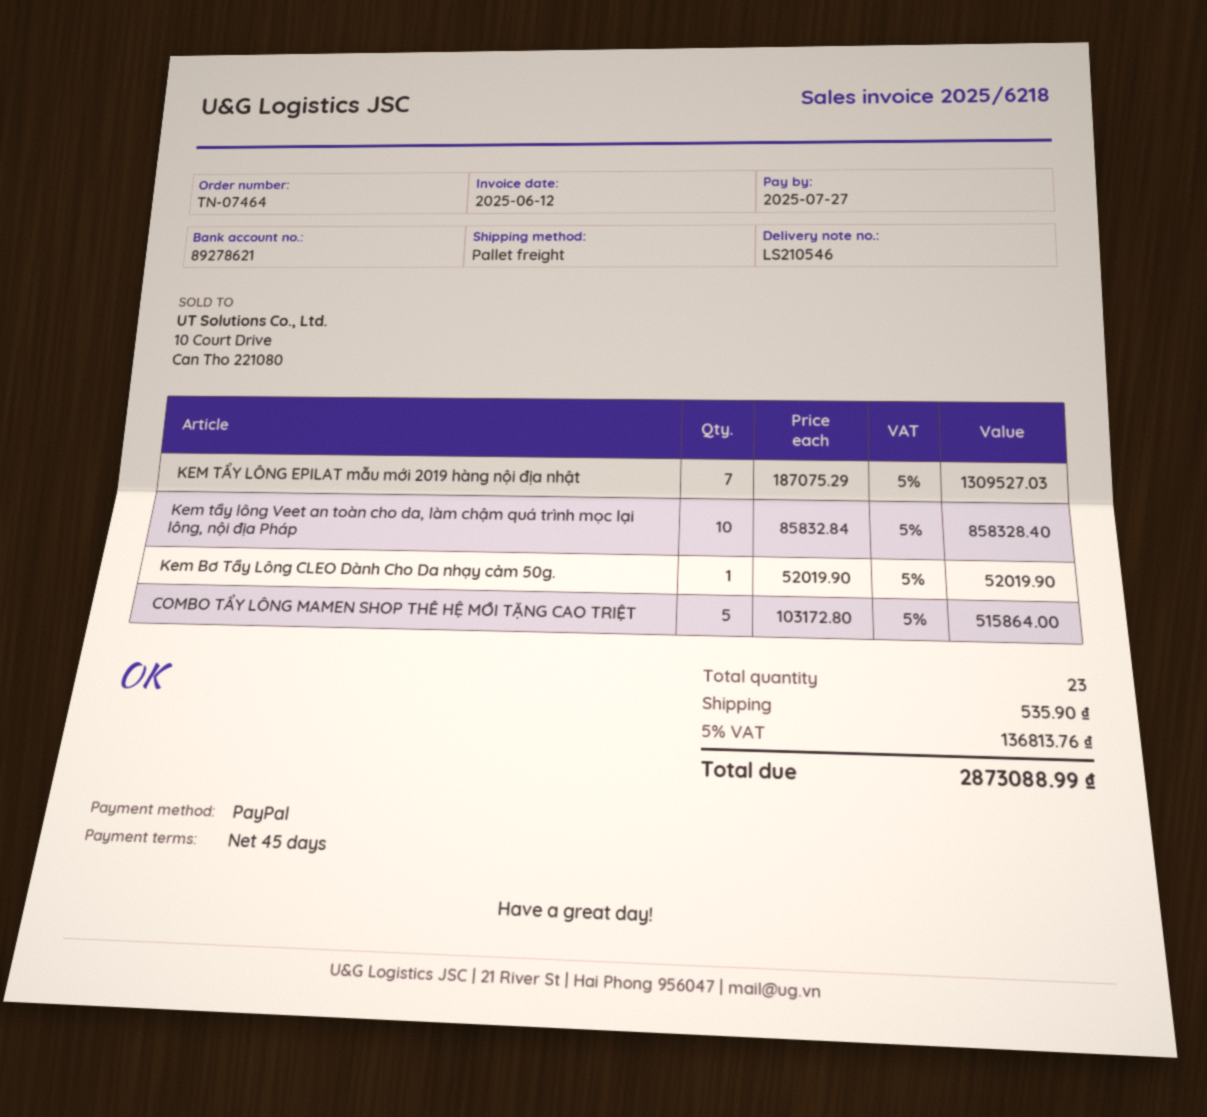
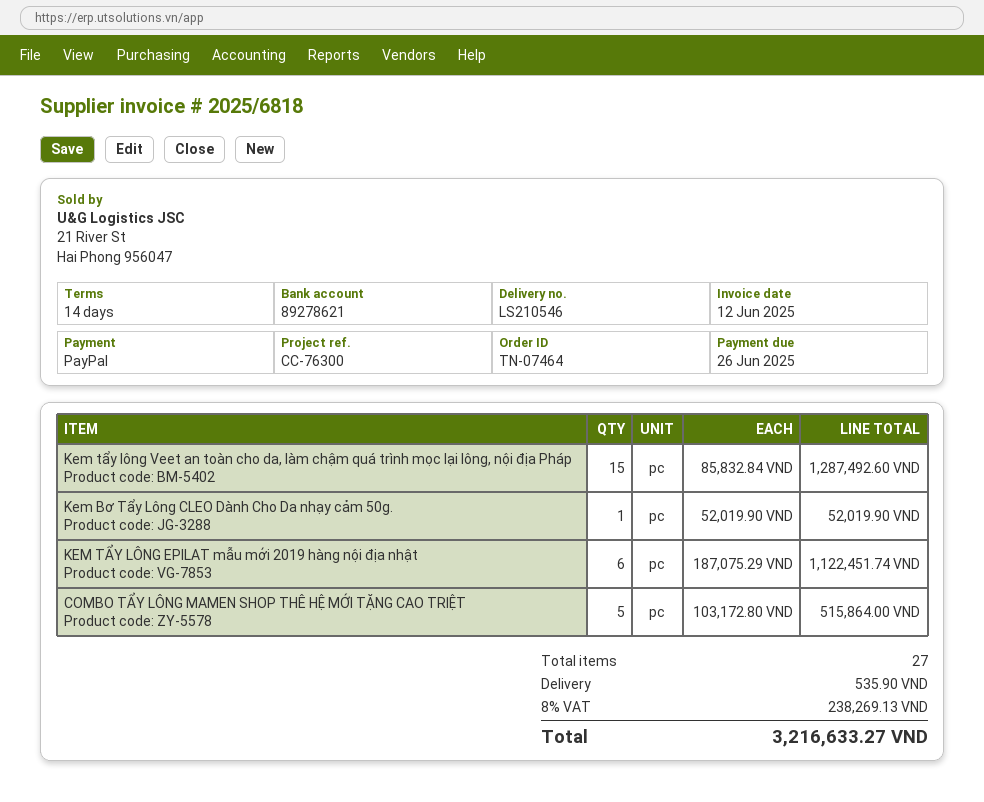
invoice number: 2025/6218 -> 2025/6818
payment terms: 45 days -> 14 days
due date: 2025-07-27 -> 2025-06-26
KEM TẨY LÔNG EPILAT mẫu mới 2019 hàng nội địa nhật: 7 x 187075.29 = 1309527.03 -> 6 x 187075.29 = 1122451.74
Kem tẩy lông Veet an toàn cho da, làm chậm quá trình mọc lại lông, nội địa Pháp: 10 x 85832.84 = 858328.40 -> 15 x 85832.84 = 1287492.60
total quantity: 23 -> 27
tax: 5% = 136813.76 -> 8% = 238269.13
total: 2873088.99 -> 3216633.27

